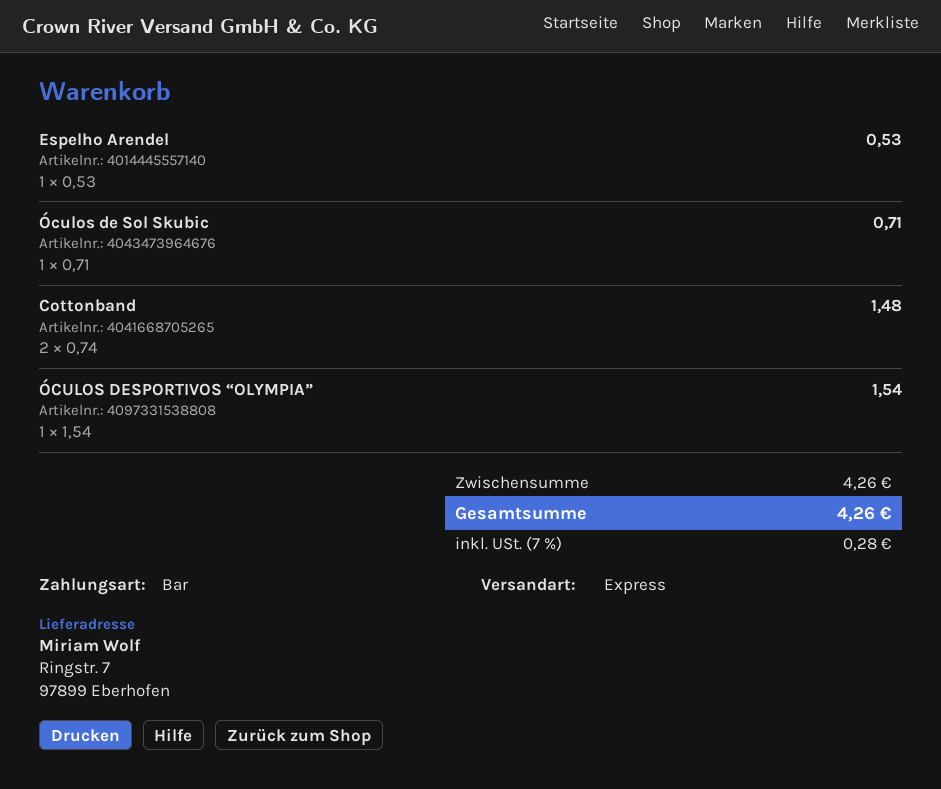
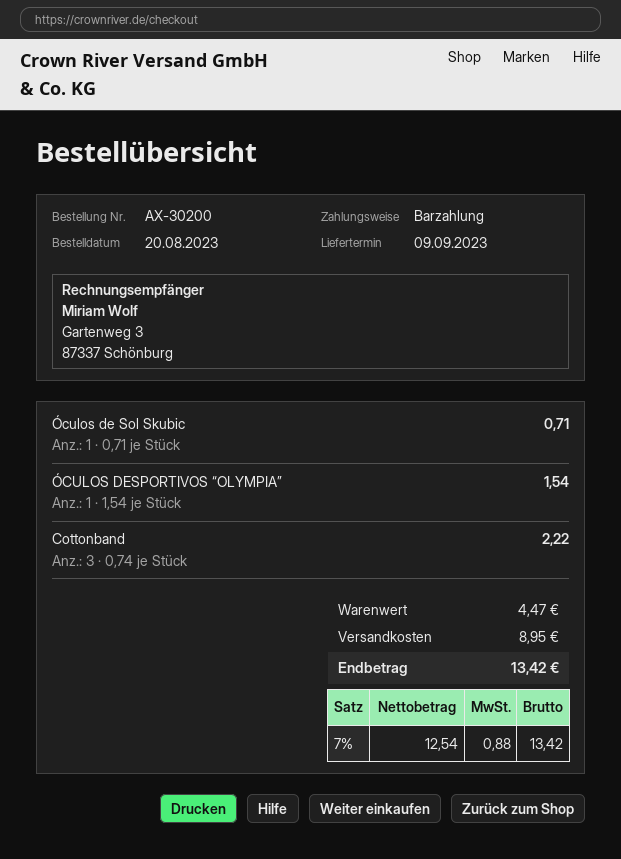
Espelho Arendel: 1 x 0.53 = 0.53 -> none
Cottonband: 2 x 0.74 = 1.48 -> 3 x 0.74 = 2.22
subtotal: 4.26 -> 4.47
shipping: none -> 8.95
tax: 7% = 0.28 -> 7% = 0.88
total: 4.26 -> 13.42

